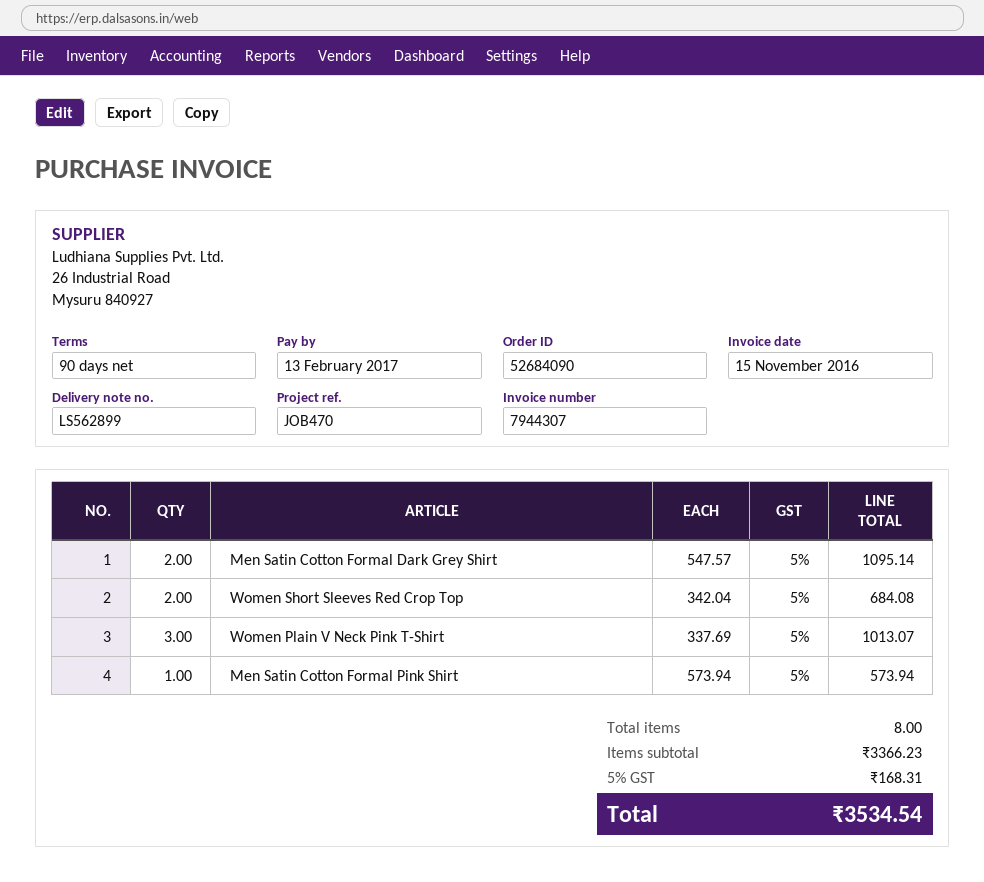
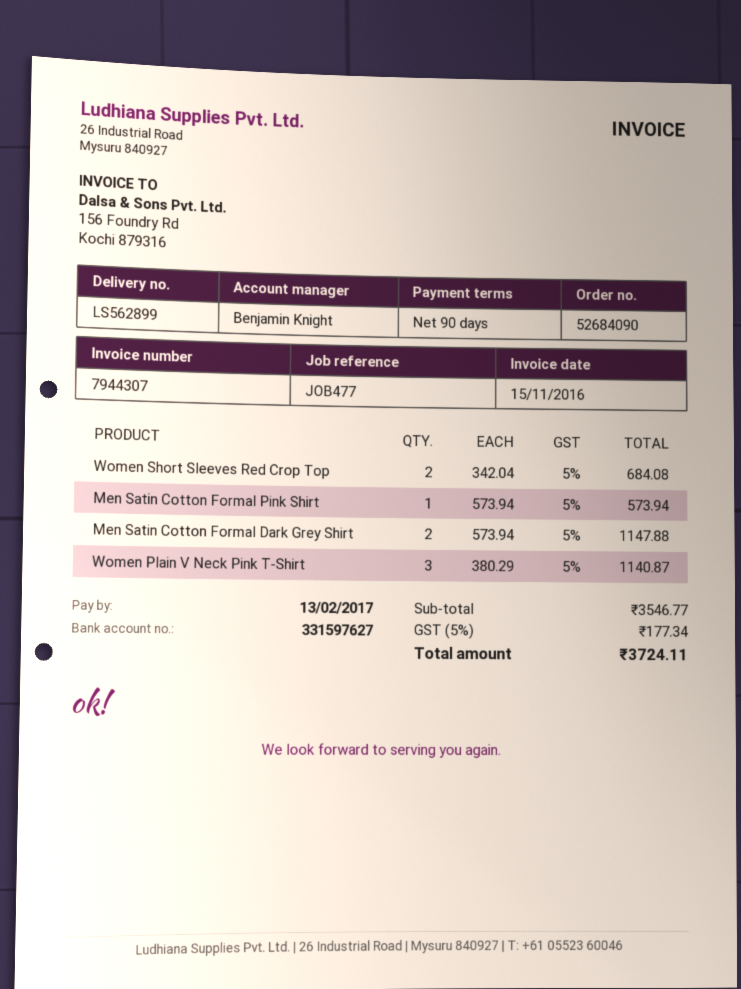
reference: JOB470 -> JOB477
Men Satin Cotton Formal Dark Grey Shirt: 2 x 547.57 = 1095.14 -> 2 x 573.94 = 1147.88
Women Plain V Neck Pink T-Shirt: 3 x 337.69 = 1013.07 -> 3 x 380.29 = 1140.87
subtotal: 3366.23 -> 3546.77
tax: 5% = 168.31 -> 5% = 177.34
total: 3534.54 -> 3724.11

